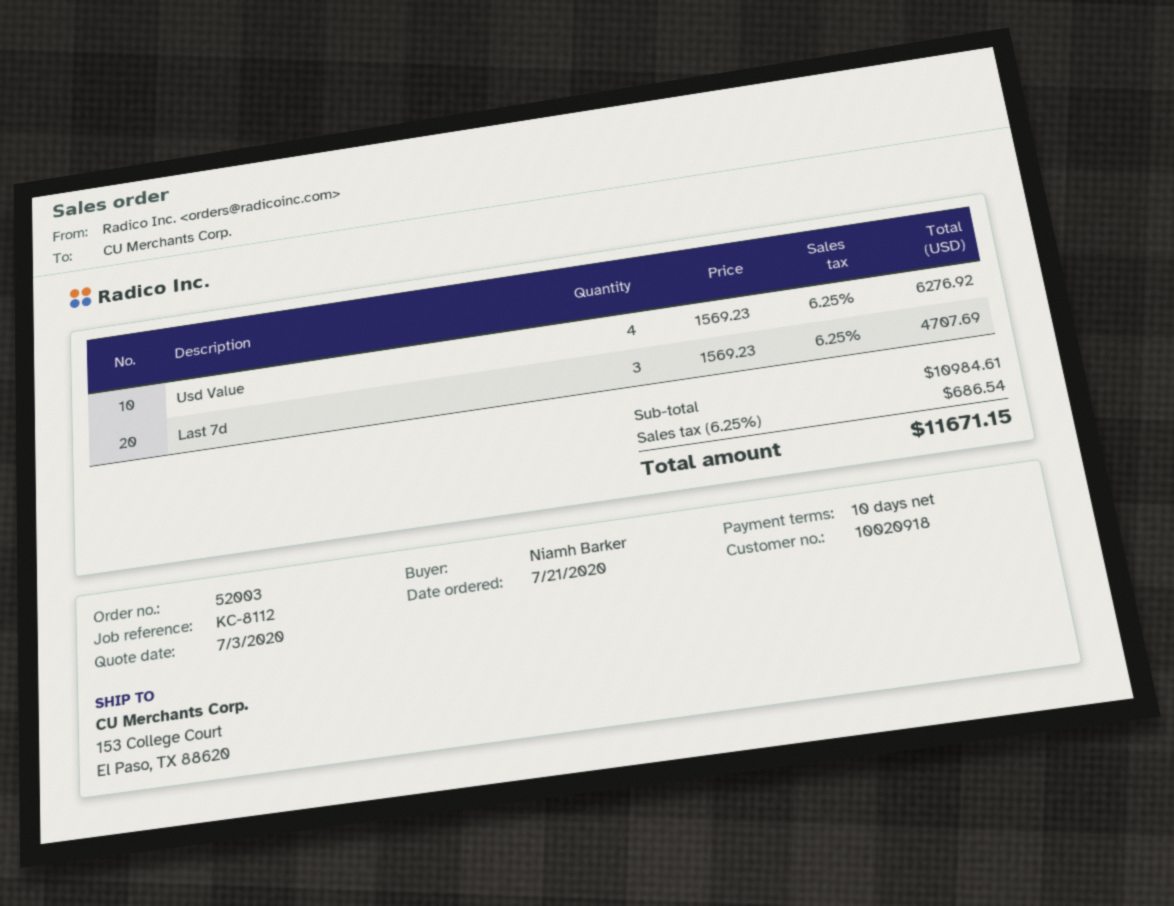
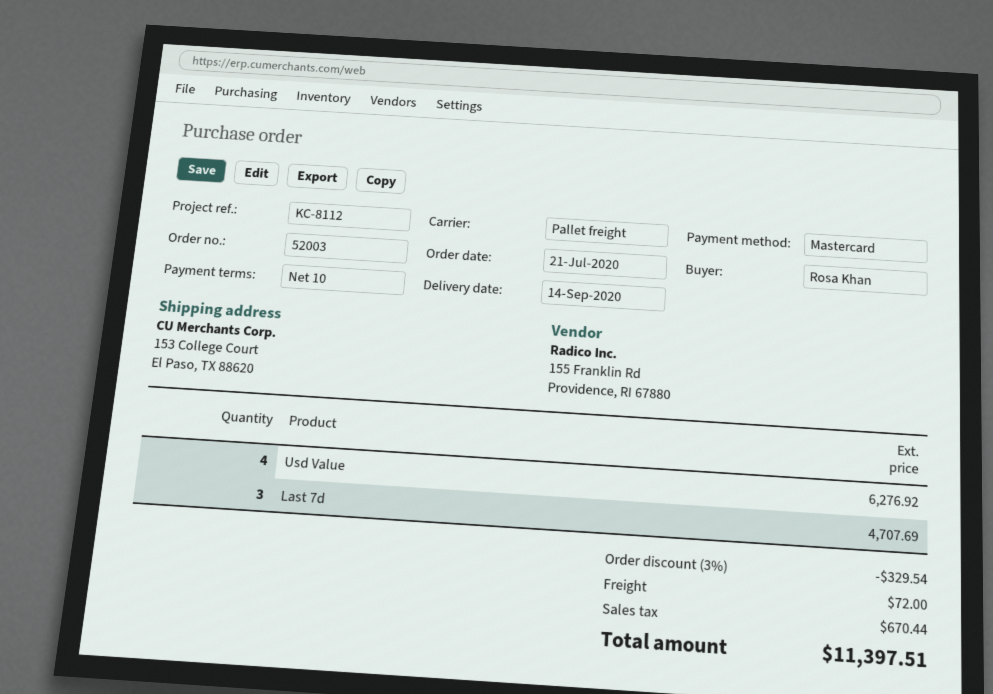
ordered by: Niamh Barker -> Rosa Khan
discount: none -> 3% = 329.54
shipping: none -> 72.00
tax: 686.54 -> 670.44
total: 11671.15 -> 11397.51

